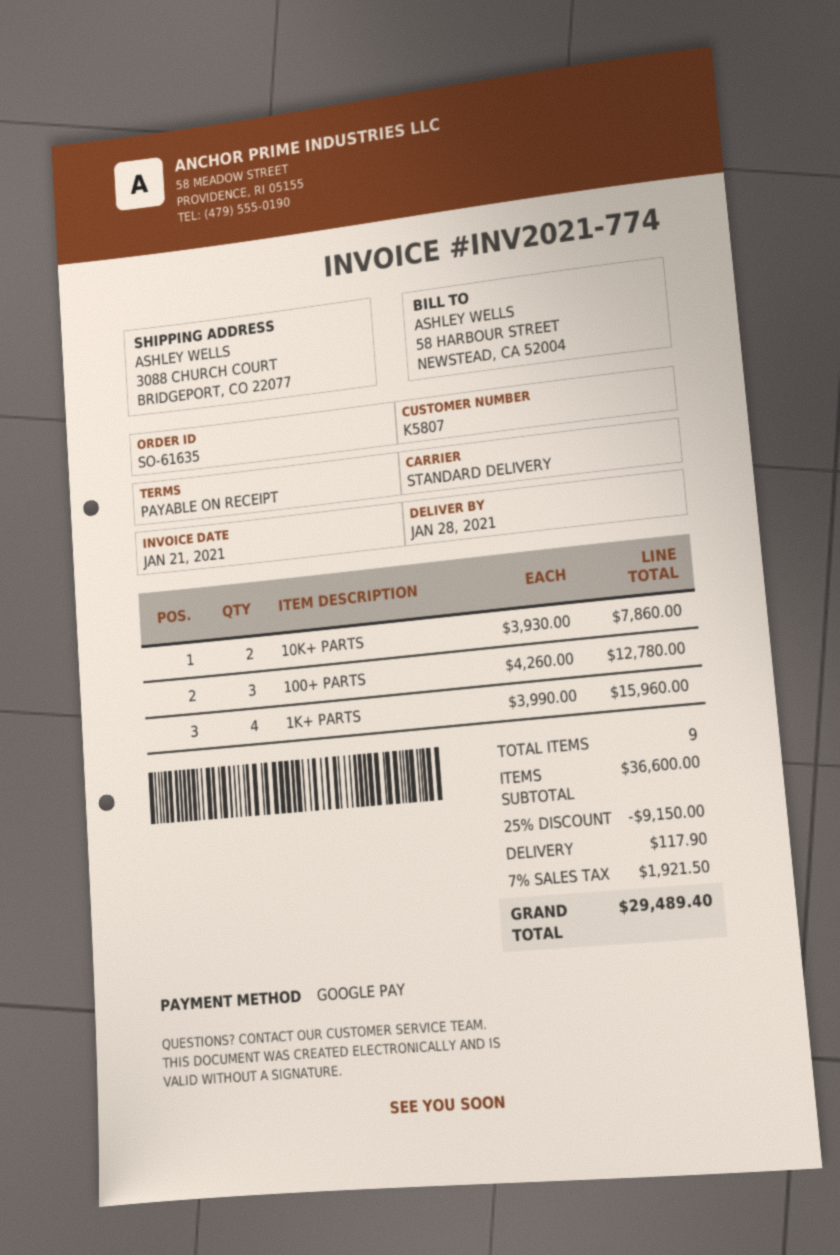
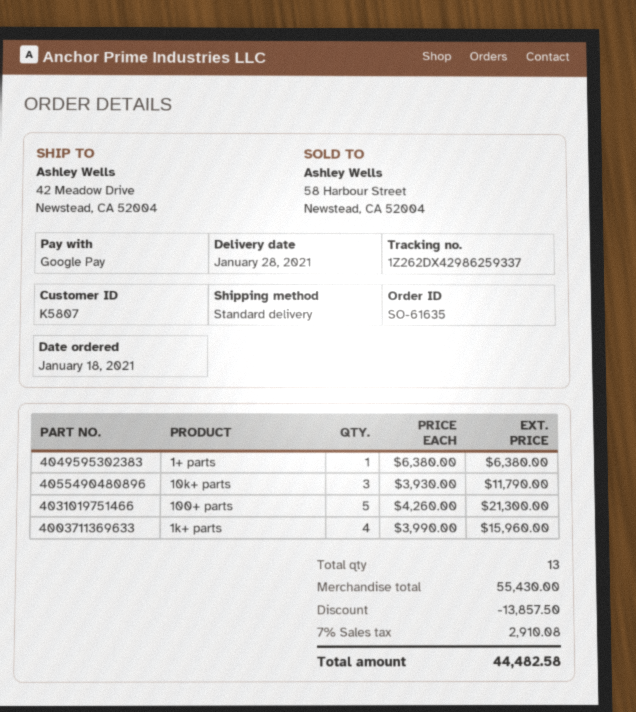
ship to: 3088 CHURCH COURT, BRIDGEPORT, CO 22077 -> 42 Meadow Drive, Newstead, CA 52004
10K+ PARTS: 2 x 3930.00 = 7860.00 -> 3 x 3930.00 = 11790.00
100+ PARTS: 3 x 4260.00 = 12780.00 -> 5 x 4260.00 = 21300.00
1+ parts: none -> 1 x 6380.00 = 6380.00
total quantity: 9 -> 13
subtotal: 36600.00 -> 55430.00
discount: 9150.00 -> 13857.50
shipping: 117.90 -> none
tax: 7% = 1921.50 -> 7% = 2910.08
total: 29489.40 -> 44482.58

